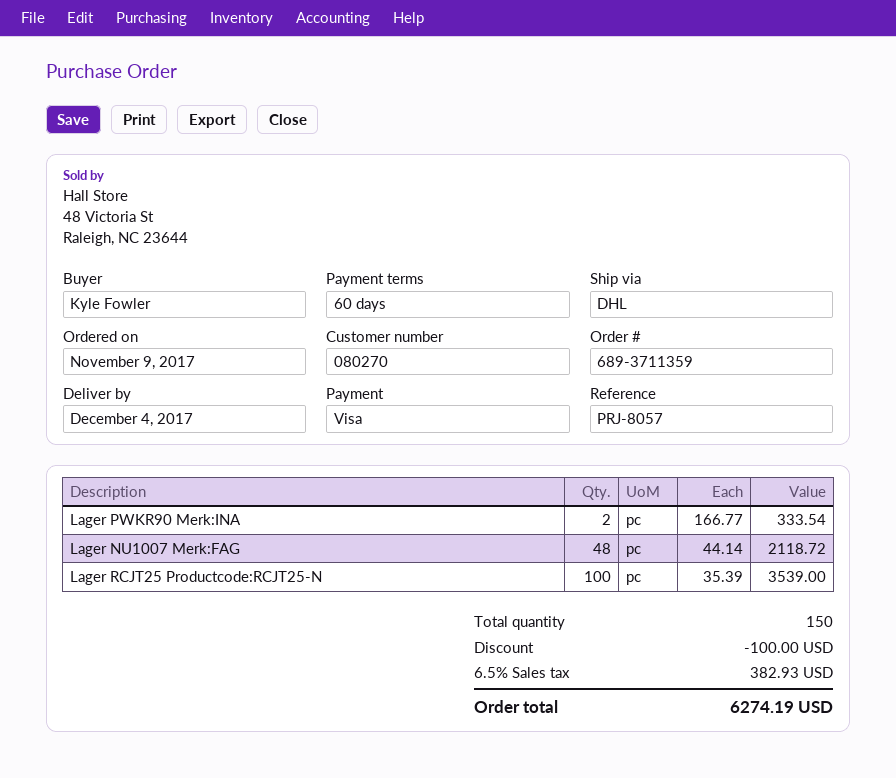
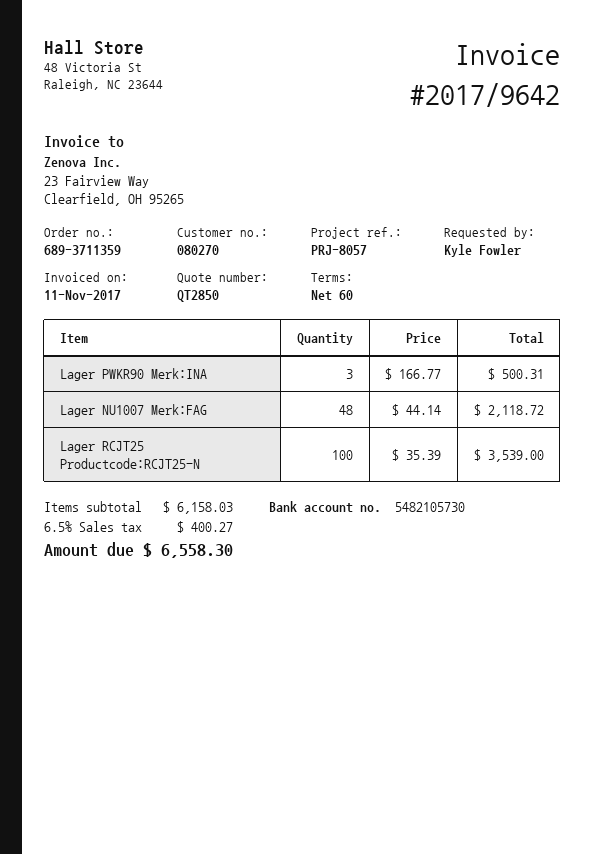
Lager PWKR90 Merk:INA: 2 x 166.77 = 333.54 -> 3 x 166.77 = 500.31
discount: 100.00 -> none
tax: 6.5% = 382.93 -> 6.5% = 400.27
total: 6274.19 -> 6558.30

